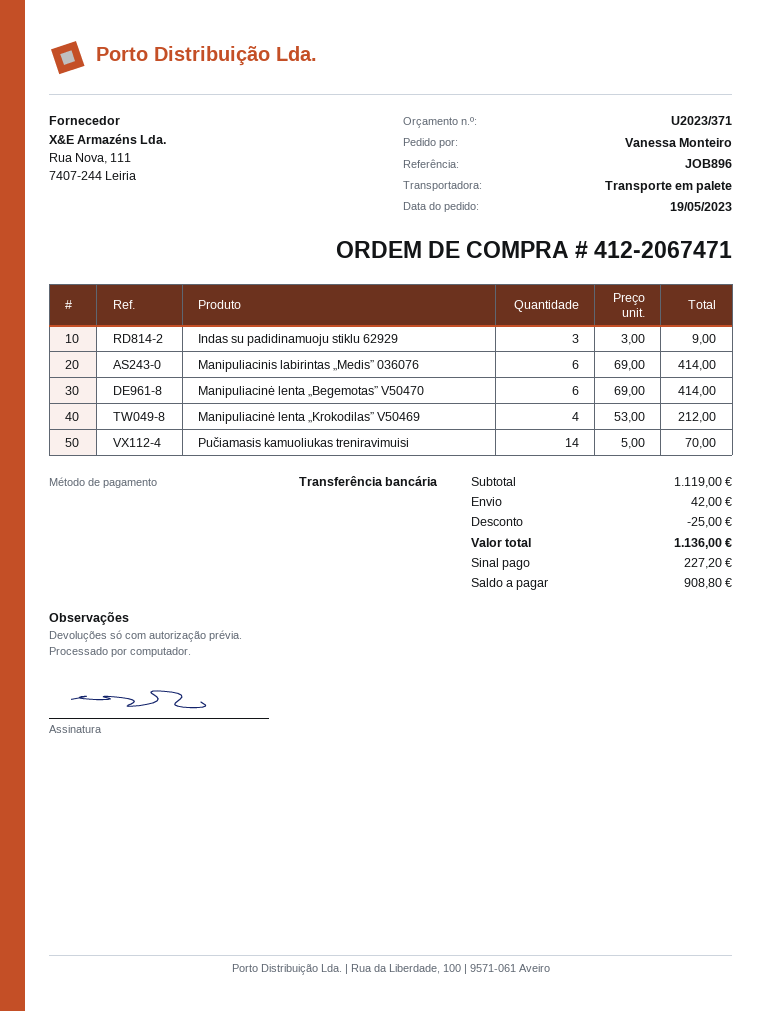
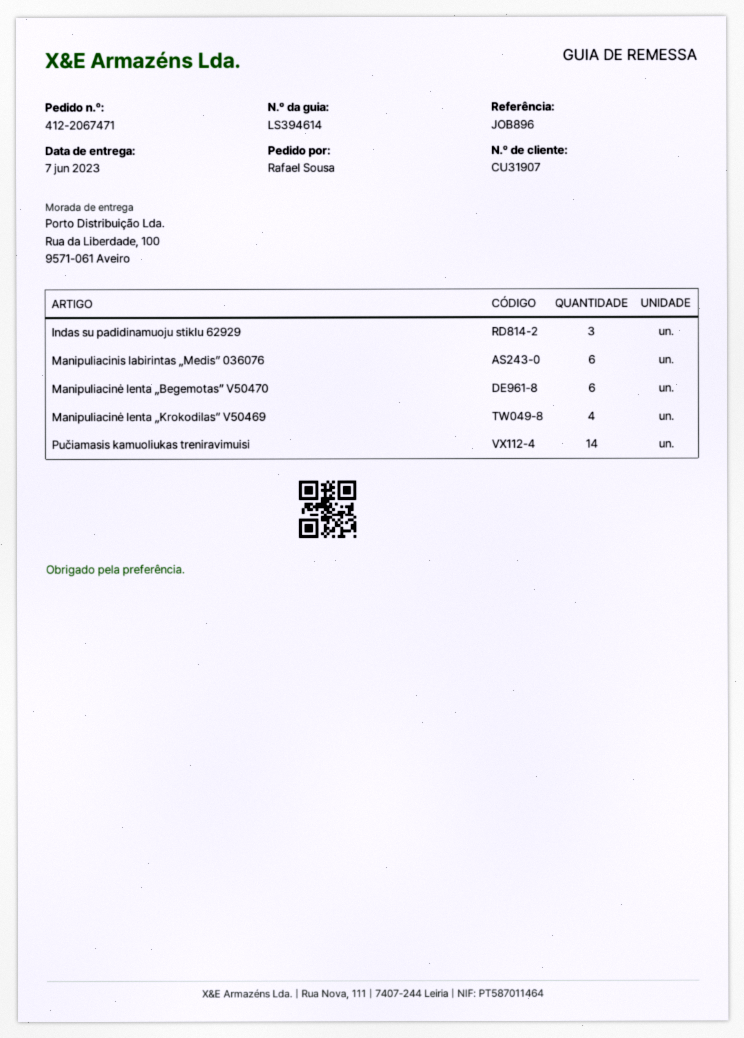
ordered by: Vanessa Monteiro -> Rafael Sousa

